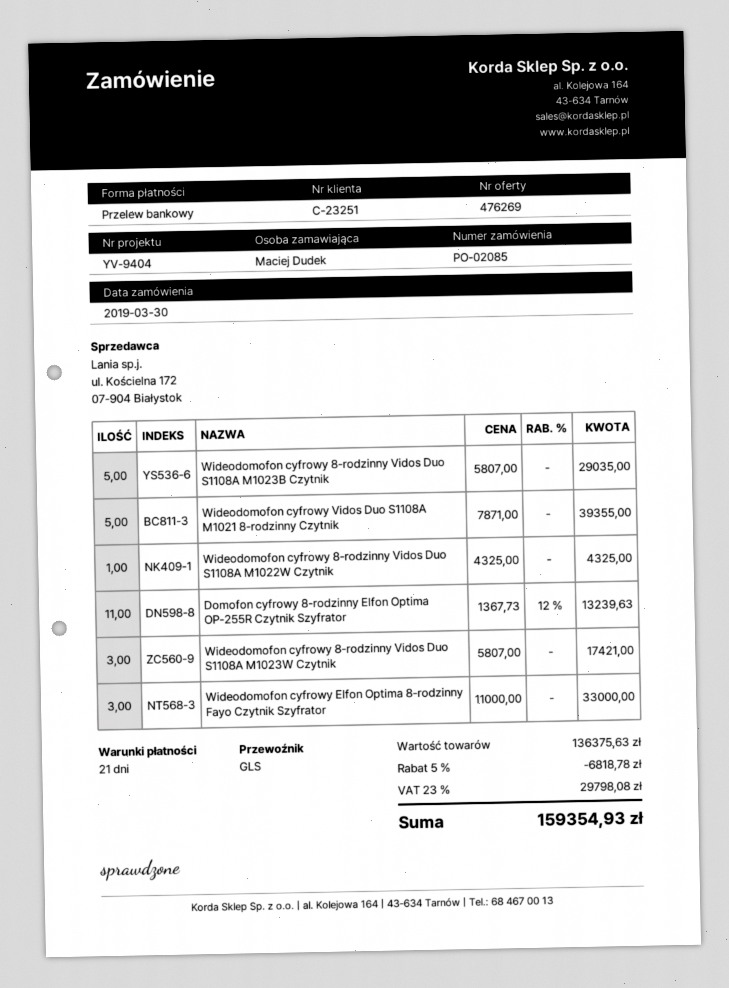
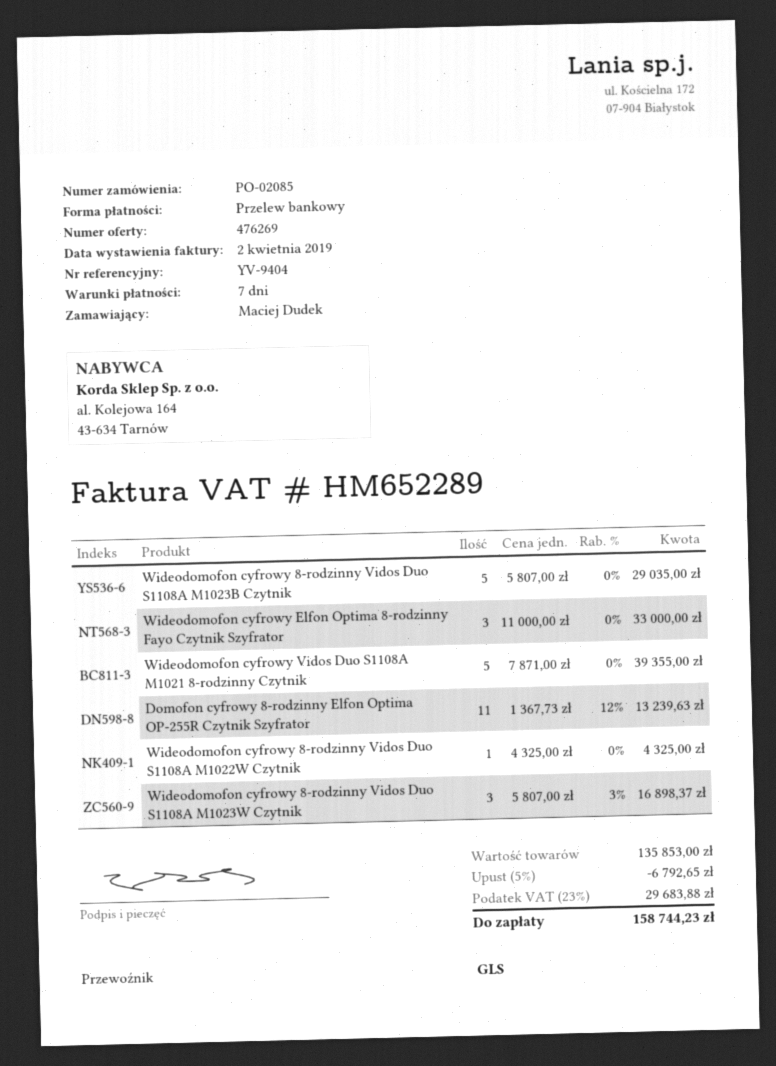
payment terms: 21 days -> 7 days
Wideodomofon cyfrowy 8-rodzinny Vidos Duo S1108A M1023W Czytnik: 3 x 5807.00 = 17421.00 -> 3 x 5807.00 - 3% = 16898.37
subtotal: 136375.63 -> 135853.00
discount: 5% = 6818.78 -> 5% = 6792.65
tax: 23% = 29798.08 -> 23% = 29683.88
total: 159354.93 -> 158744.23

